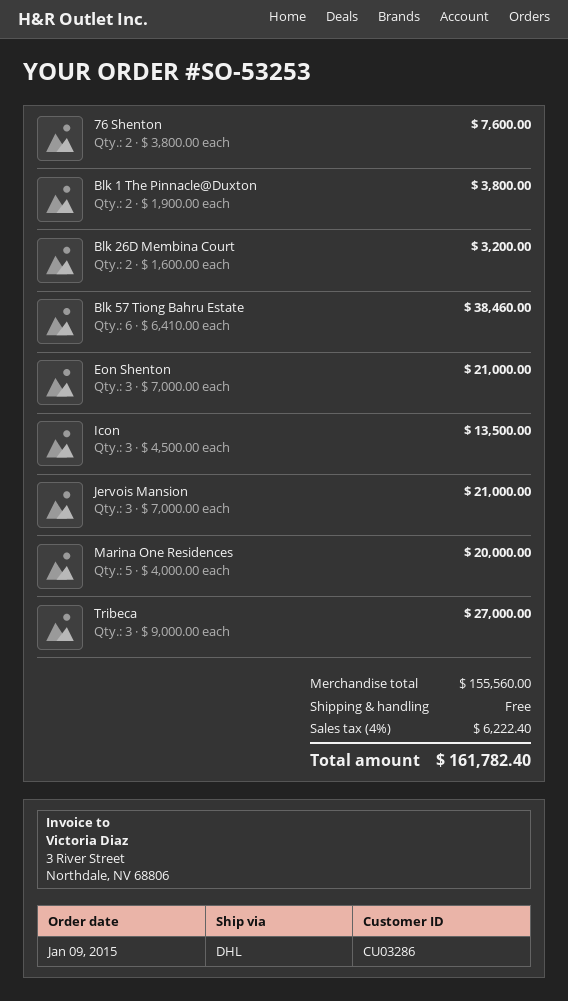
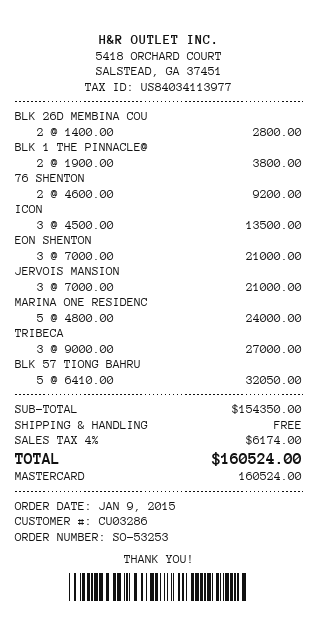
76 Shenton: 2 x 3800.00 = 7600.00 -> 2 x 4600.00 = 9200.00
Blk 26D Membina Court: 2 x 1600.00 = 3200.00 -> 2 x 1400.00 = 2800.00
Blk 57 Tiong Bahru Estate: 6 x 6410.00 = 38460.00 -> 5 x 6410.00 = 32050.00
Marina One Residences: 5 x 4000.00 = 20000.00 -> 5 x 4800.00 = 24000.00
subtotal: 155560.00 -> 154350.00
tax: 4% = 6222.40 -> 4% = 6174.00
total: 161782.40 -> 160524.00

